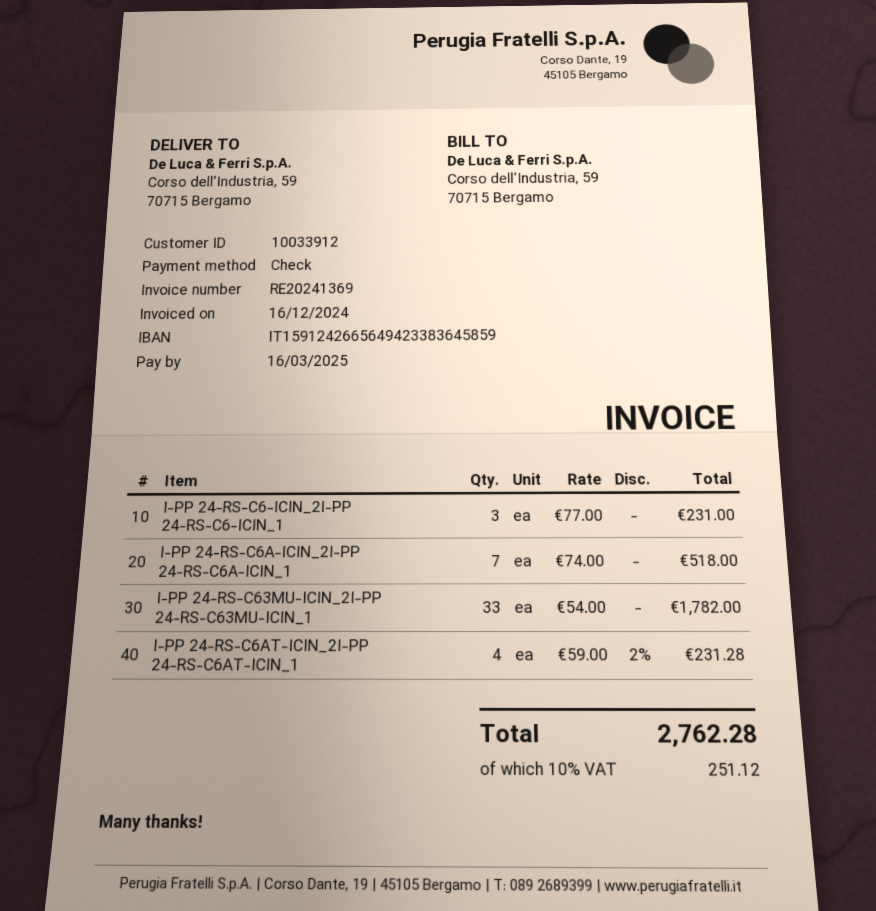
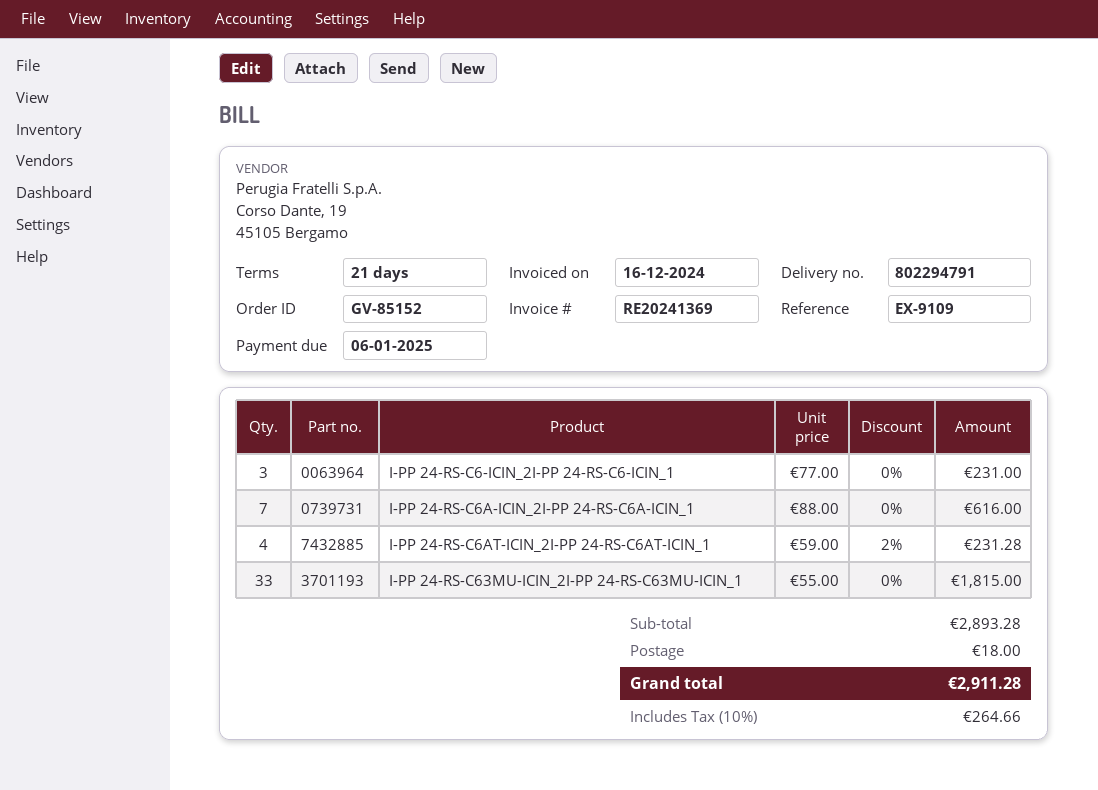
due date: 2025-03-16 -> 2025-01-06
I-PP 24-RS-C6A-ICIN_2I-PP 24-RS-C6A-ICIN_1: 7 x 74.00 = 518.00 -> 7 x 88.00 = 616.00
I-PP 24-RS-C63MU-ICIN_2I-PP 24-RS-C63MU-ICIN_1: 33 x 54.00 = 1782.00 -> 33 x 55.00 = 1815.00
shipping: none -> 18.00
tax: 10% = 251.12 -> 10% = 264.66
total: 2762.28 -> 2911.28

